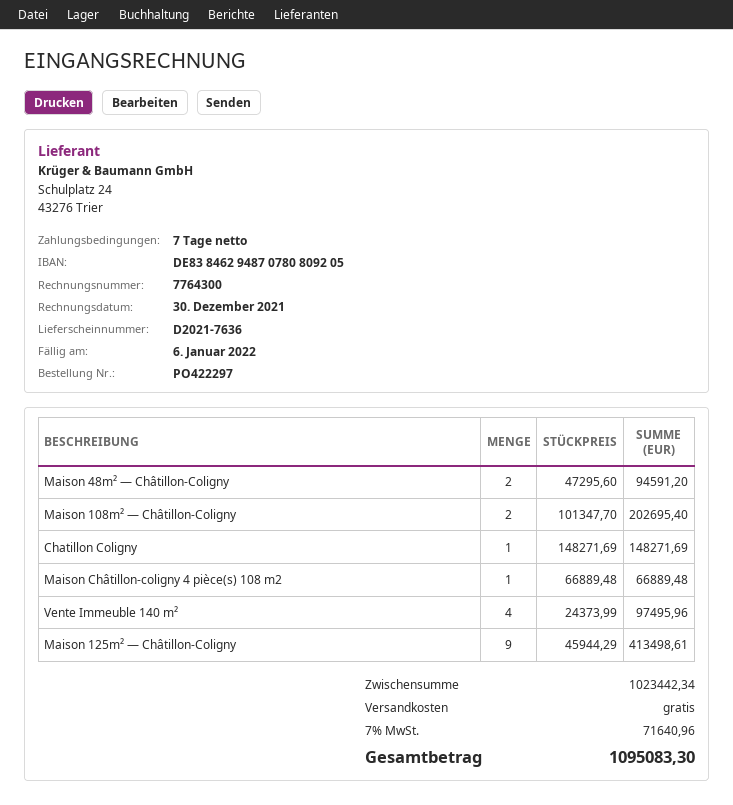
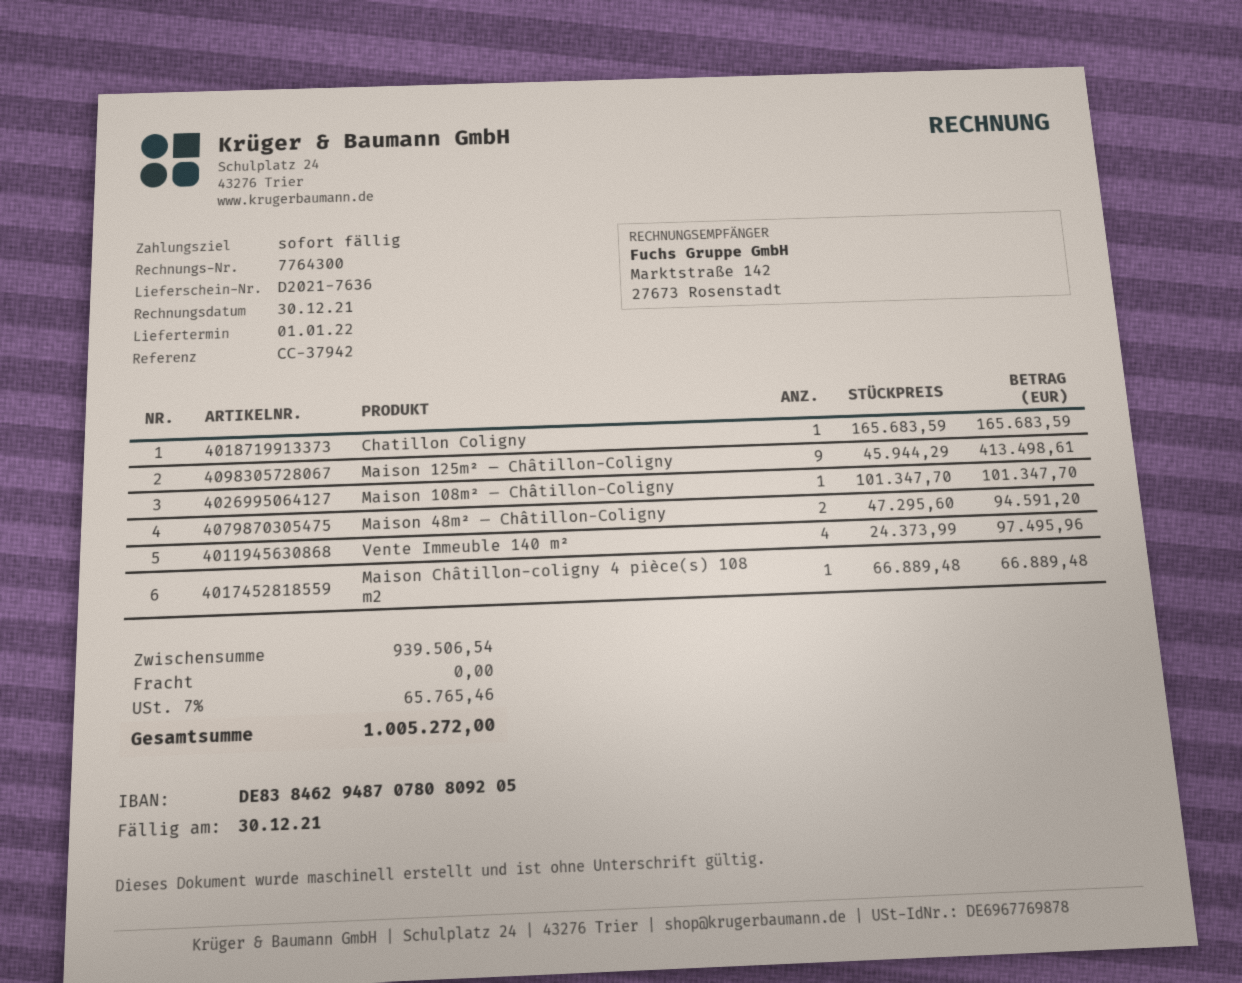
payment terms: 7 days -> on receipt
due date: 2022-01-06 -> 2021-12-30
Maison 108m² — Châtillon-Coligny: 2 x 101347.70 = 202695.40 -> 1 x 101347.70 = 101347.70
Chatillon Coligny: 1 x 148271.69 = 148271.69 -> 1 x 165683.59 = 165683.59
subtotal: 1023442.34 -> 939506.54
tax: 7% = 71640.96 -> 7% = 65765.46
total: 1095083.30 -> 1005272.00

